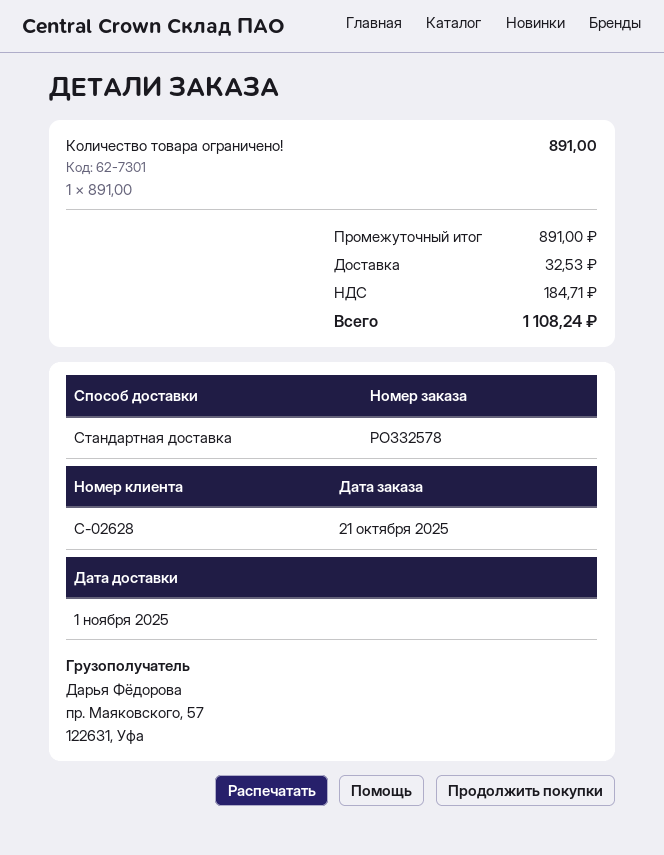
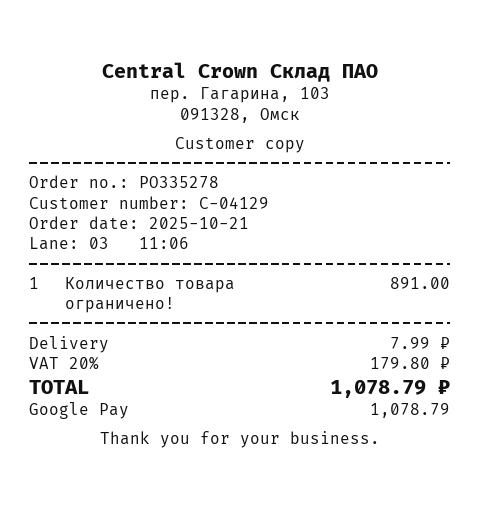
order number: PO332578 -> PO335278
customer number: C-02628 -> C-04129
shipping: 32.53 -> 7.99
tax: 184.71 -> 179.80
total: 1108.24 -> 1078.79

